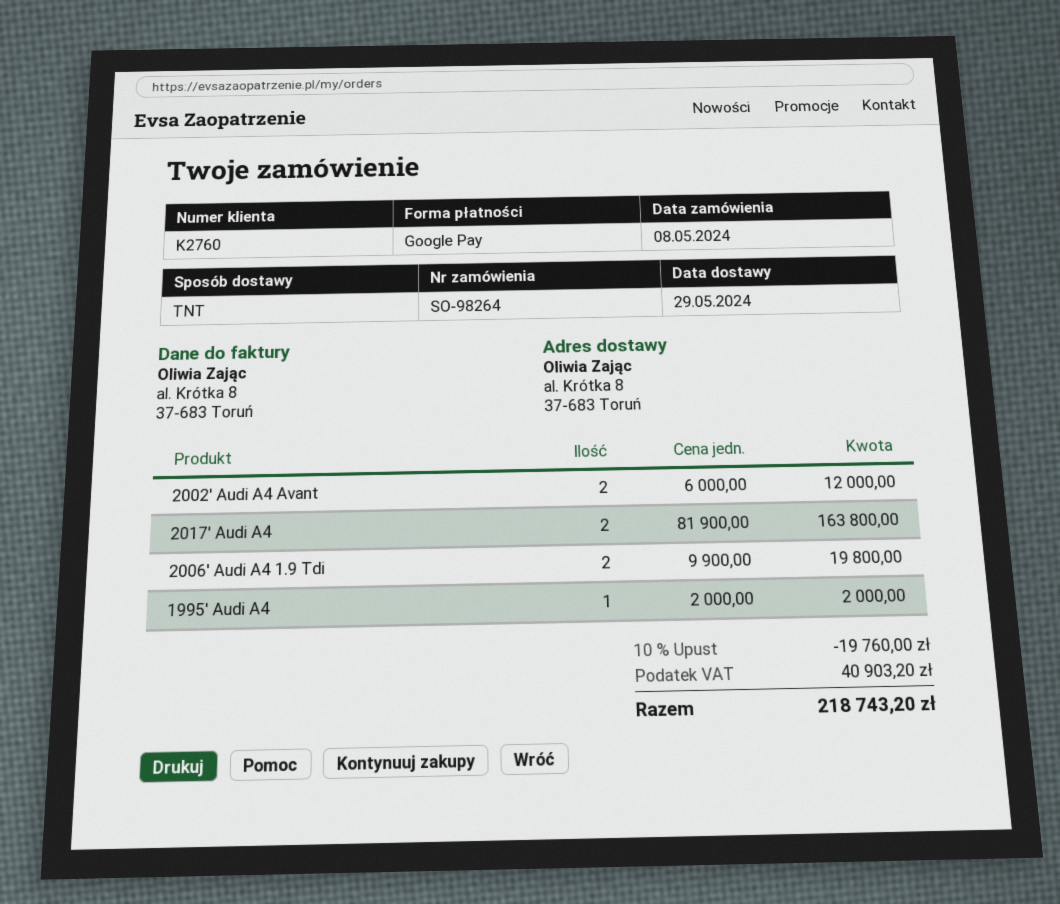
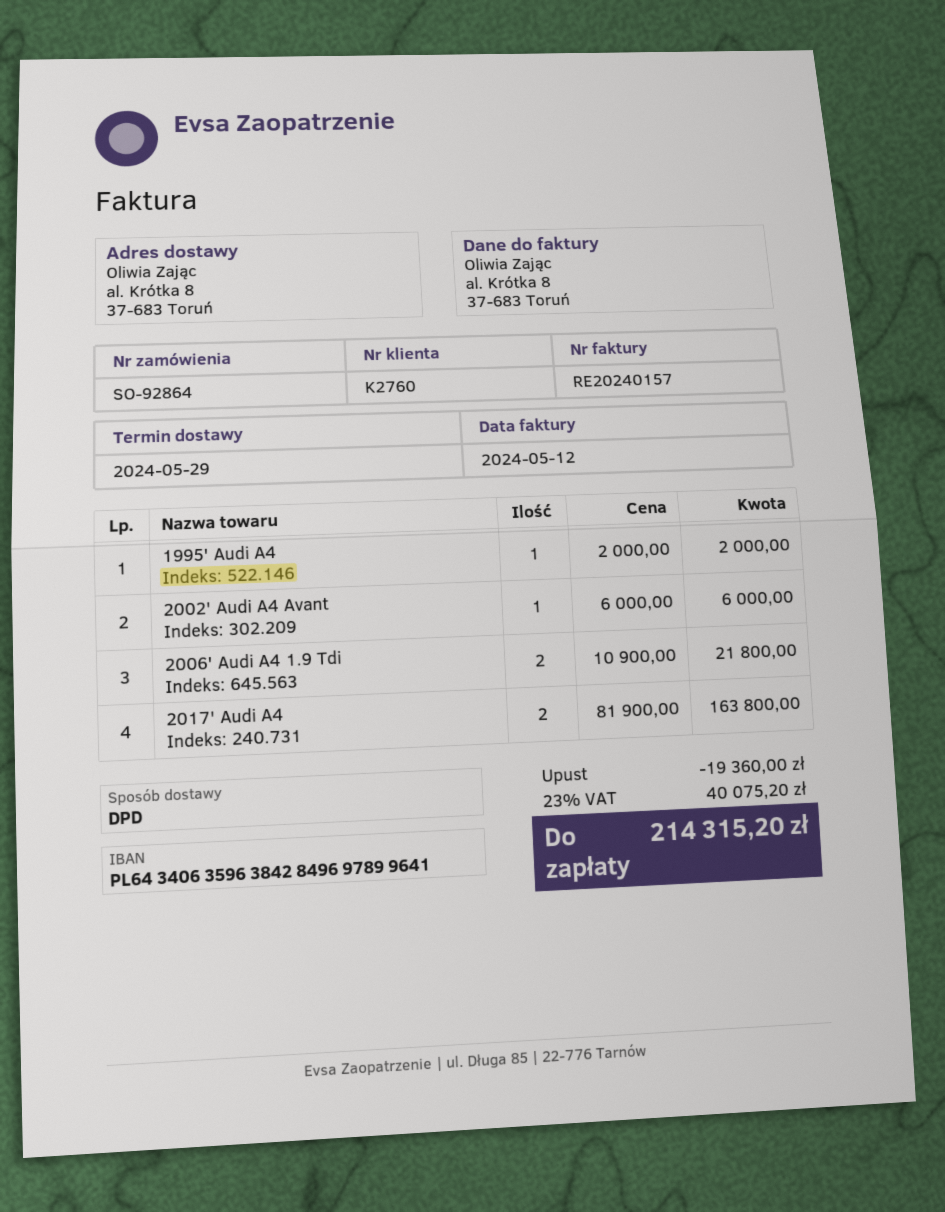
order number: SO-98264 -> SO-92864
shipping method: TNT -> DPD
2002' Audi A4 Avant: 2 x 6000.00 = 12000.00 -> 1 x 6000.00 = 6000.00
2006' Audi A4 1.9 Tdi: 2 x 9900.00 = 19800.00 -> 2 x 10900.00 = 21800.00
discount: 19760.00 -> 19360.00
tax: 40903.20 -> 40075.20
total: 218743.20 -> 214315.20

